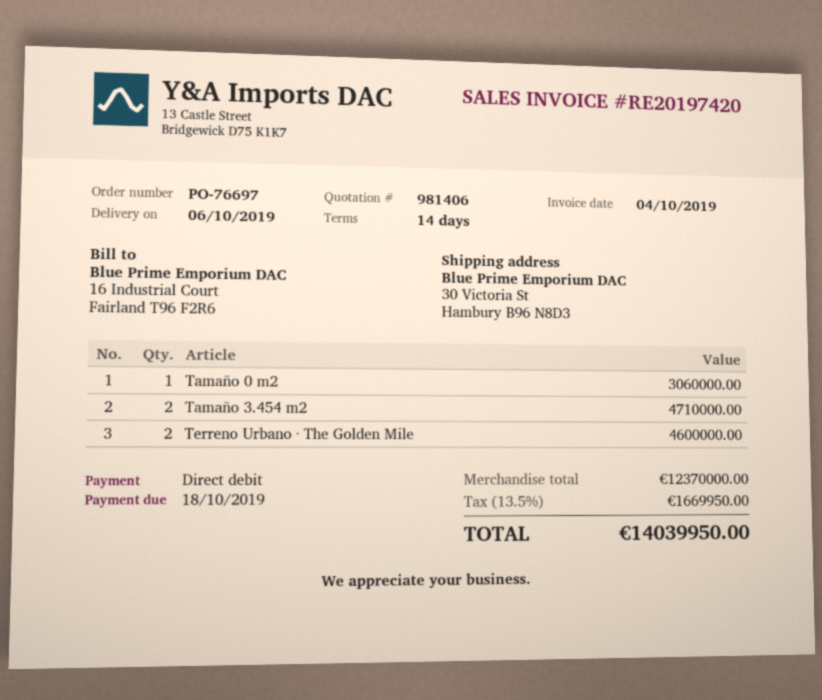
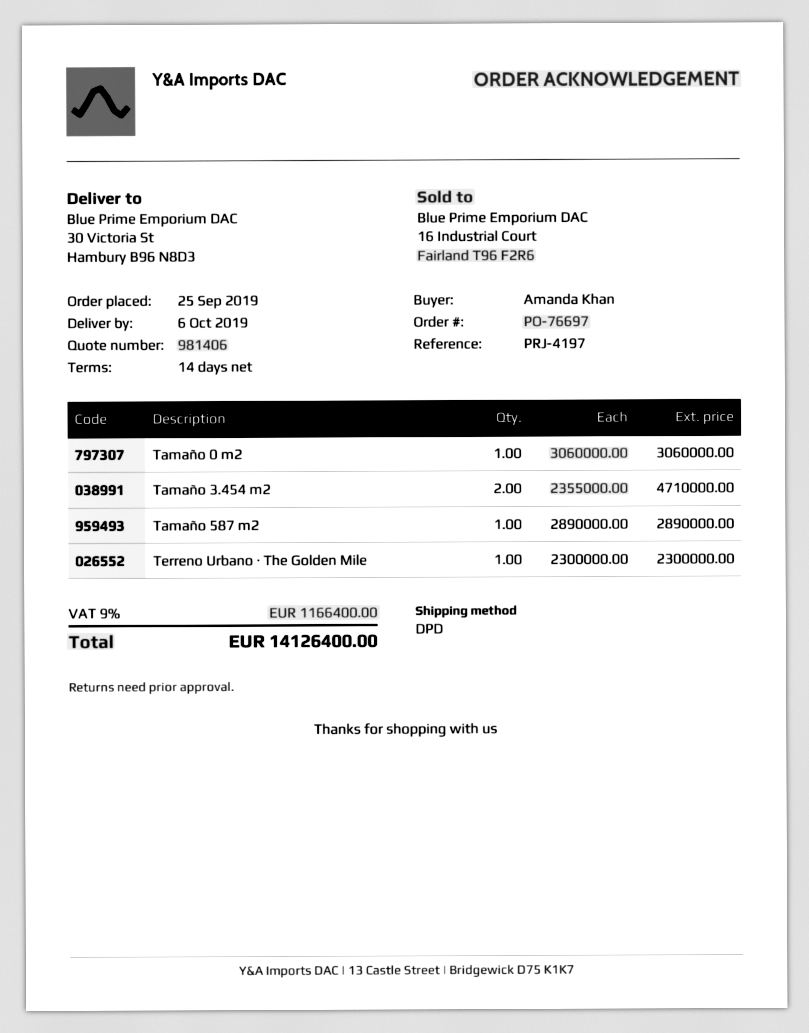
Terreno Urbano · The Golden Mile: 2 for 4600000.00 -> 1 for 2300000.00
Tamaño 587 m2: none -> 1 for 2890000.00
tax: 13.5% = 1669950.00 -> 9% = 1166400.00
total: 14039950.00 -> 14126400.00

